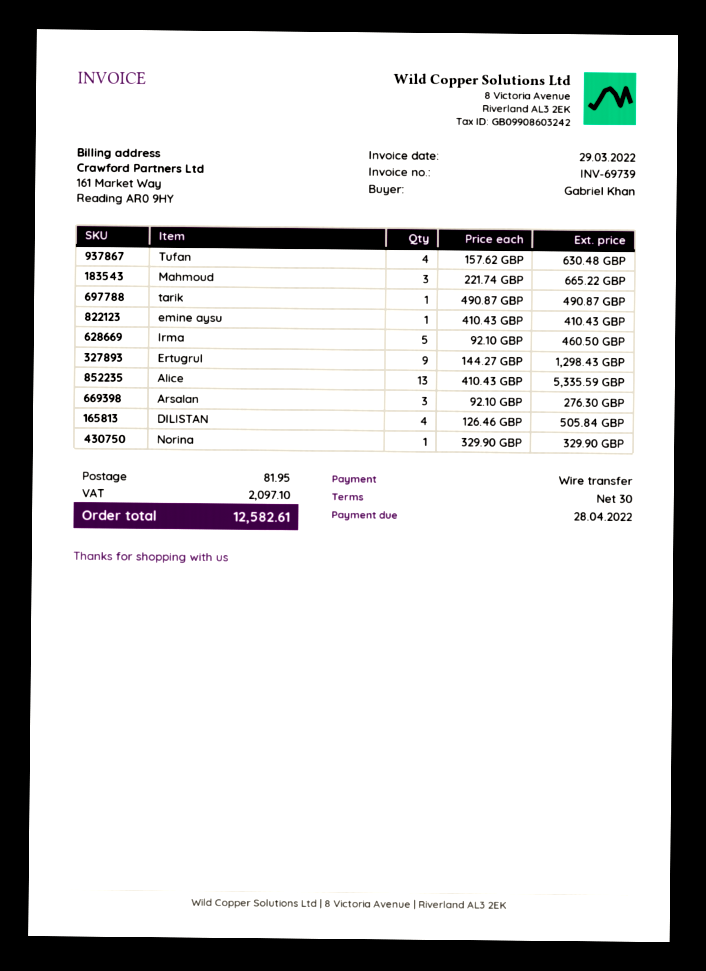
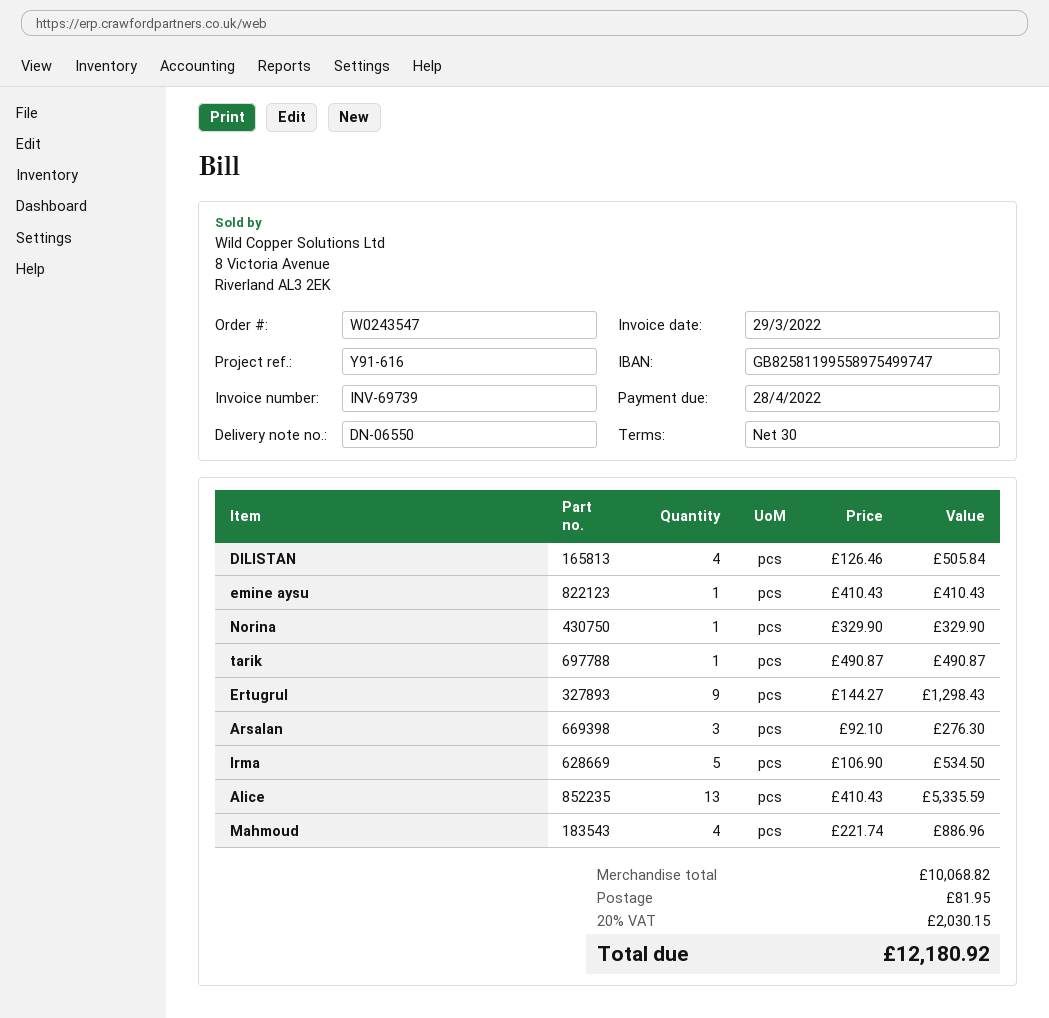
Tufan: 4 x 157.62 = 630.48 -> none
Mahmoud: 3 x 221.74 = 665.22 -> 4 x 221.74 = 886.96
Irma: 5 x 92.10 = 460.50 -> 5 x 106.90 = 534.50
tax: 2097.10 -> 2030.15
total: 12582.61 -> 12180.92

